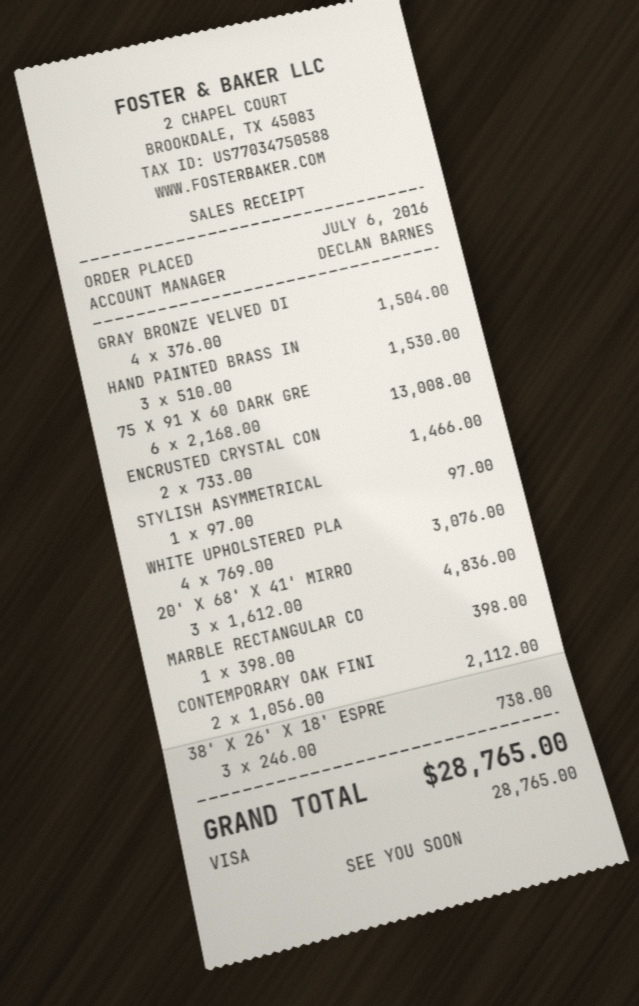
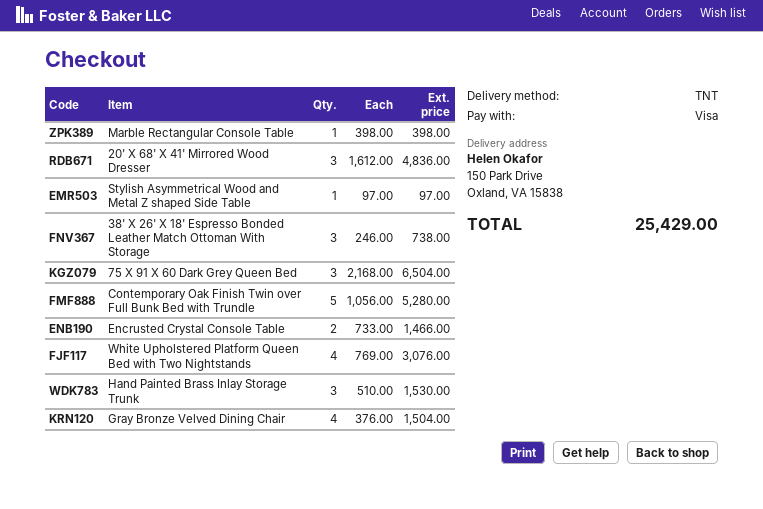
75 X 91 X 60 DARK GRE: 6 x 2168.00 = 13008.00 -> 3 x 2168.00 = 6504.00
CONTEMPORARY OAK FINI: 2 x 1056.00 = 2112.00 -> 5 x 1056.00 = 5280.00
total: 28765.00 -> 25429.00

